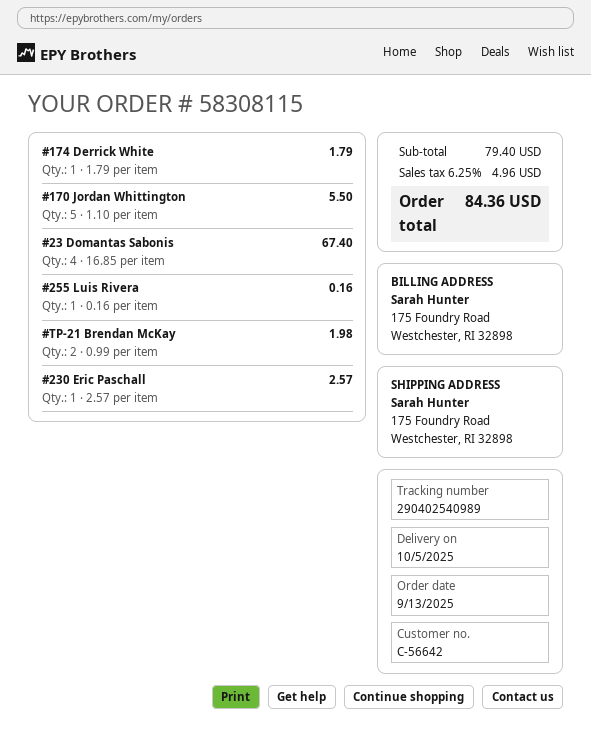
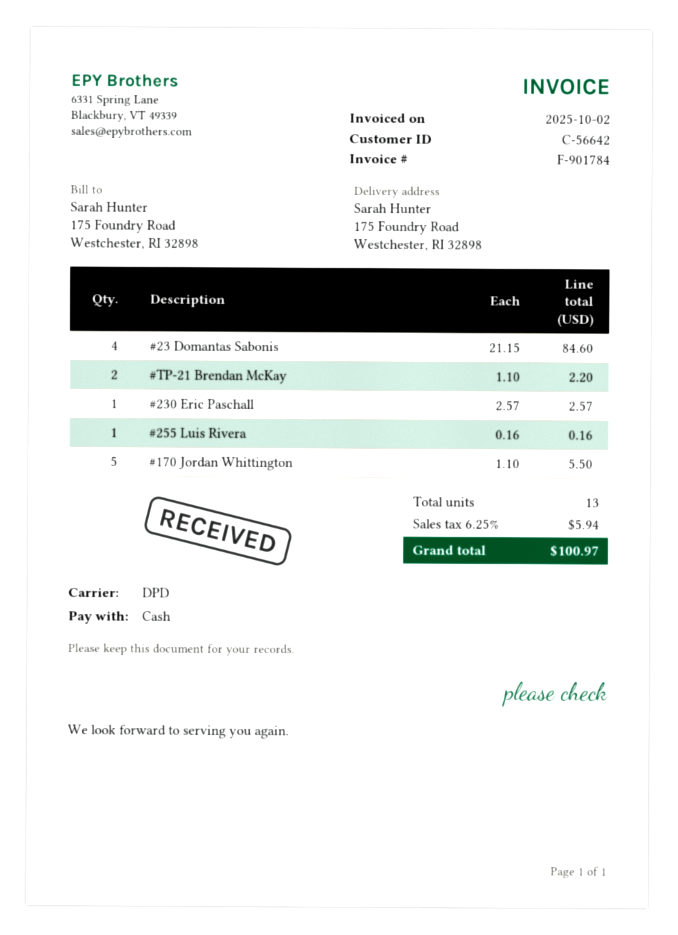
#174 Derrick White: 1 x 1.79 = 1.79 -> none
#23 Domantas Sabonis: 4 x 16.85 = 67.40 -> 4 x 21.15 = 84.60
#TP-21 Brendan McKay: 2 x 0.99 = 1.98 -> 2 x 1.10 = 2.20
tax: 6.25% = 4.96 -> 6.25% = 5.94
total: 84.36 -> 100.97

